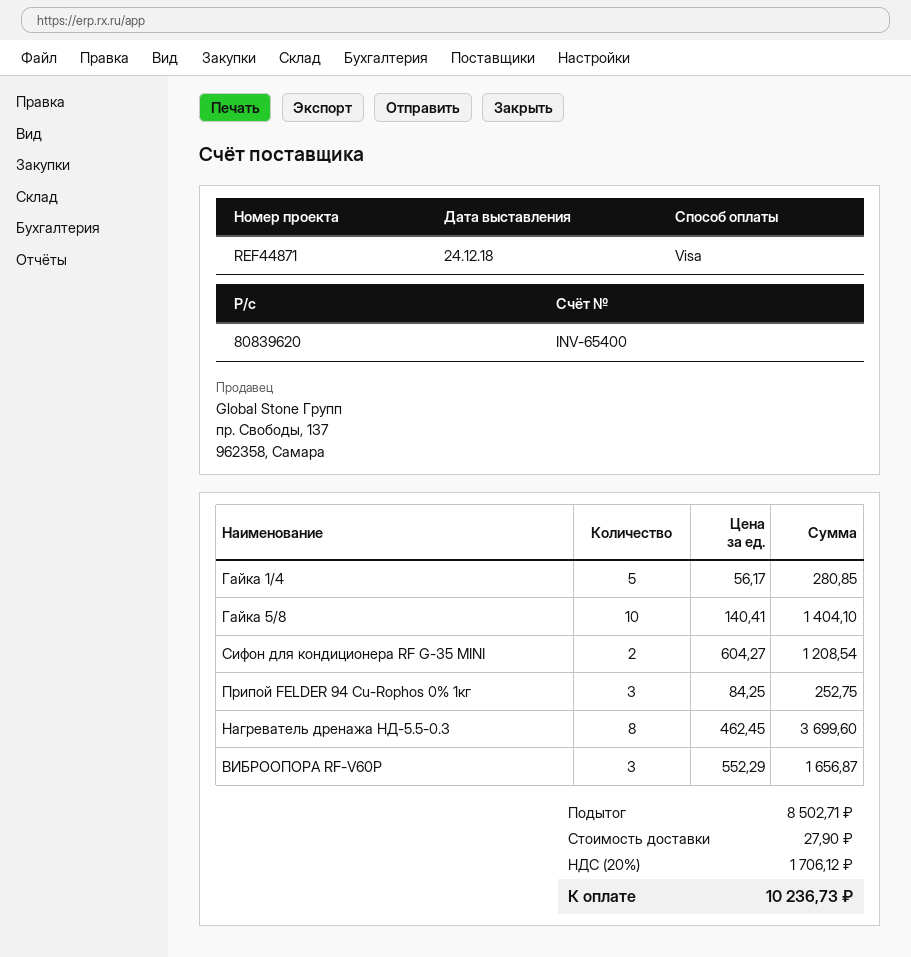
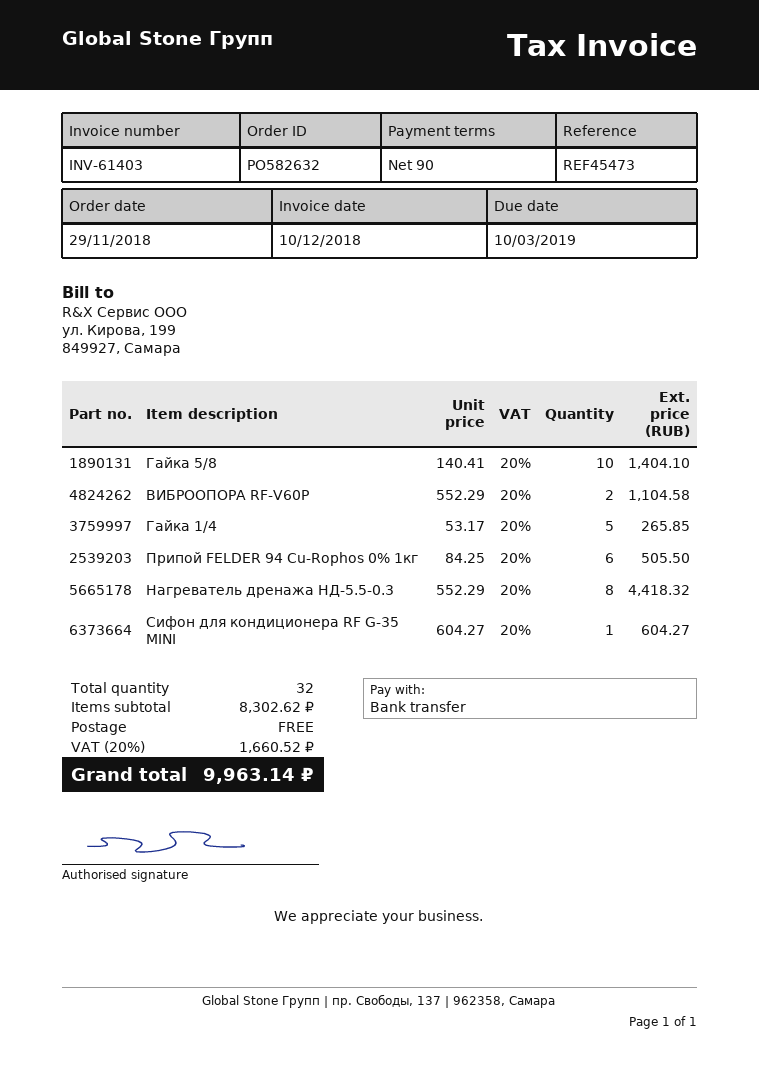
invoice number: INV-65400 -> INV-61403
invoice date: 2018-12-24 -> 2018-12-10
reference: REF44871 -> REF45473
payment method: Visa -> bank transfer
Гайка 1/4: 5 x 56.17 = 280.85 -> 5 x 53.17 = 265.85
Сифон для кондиционера RF G-35 MINI: 2 x 604.27 = 1208.54 -> 1 x 604.27 = 604.27
Припой FELDER 94 Cu-Rophos 0% 1кг: 3 x 84.25 = 252.75 -> 6 x 84.25 = 505.50
Нагреватель дренажа НД-5.5-0.3: 8 x 462.45 = 3699.60 -> 8 x 552.29 = 4418.32
ВИБРООПОРА RF-V60P: 3 x 552.29 = 1656.87 -> 2 x 552.29 = 1104.58
subtotal: 8502.71 -> 8302.62
shipping: 27.90 -> 0.00
tax: 20% = 1706.12 -> 20% = 1660.52
total: 10236.73 -> 9963.14

